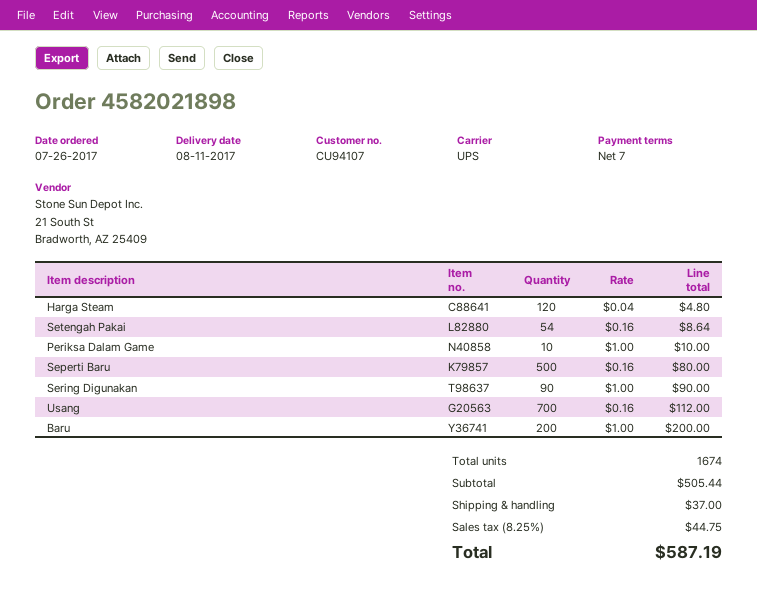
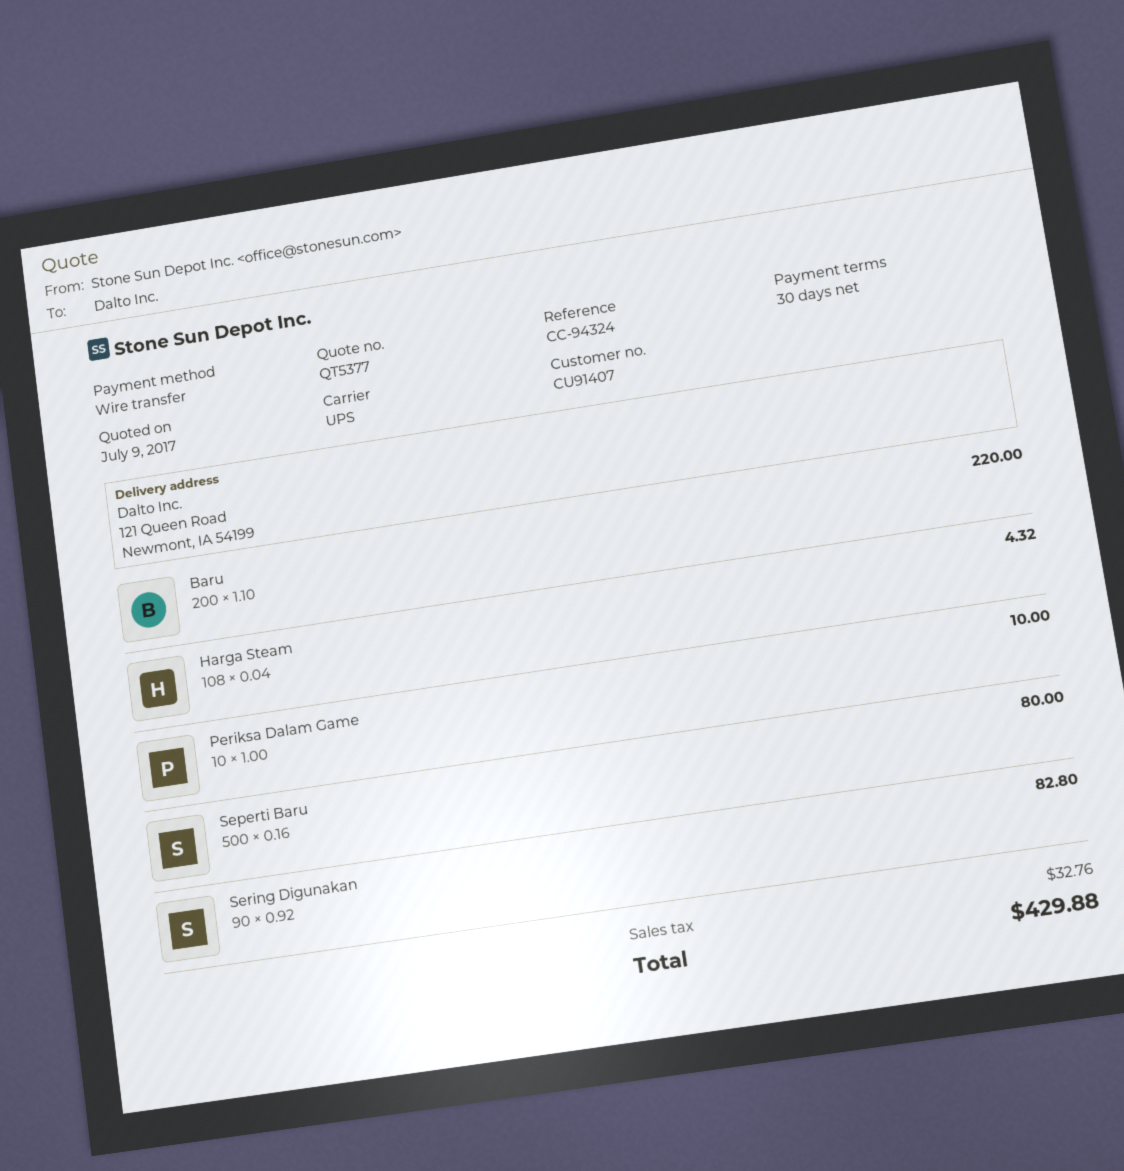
payment terms: 7 days -> 30 days
customer number: CU94107 -> CU91407
Harga Steam: 120 x 0.04 = 4.80 -> 108 x 0.04 = 4.32
Setengah Pakai: 54 x 0.16 = 8.64 -> none
Sering Digunakan: 90 x 1.00 = 90.00 -> 90 x 0.92 = 82.80
Usang: 700 x 0.16 = 112.00 -> none
Baru: 200 x 1.00 = 200.00 -> 200 x 1.10 = 220.00
shipping: 37.00 -> none
tax: 44.75 -> 32.76
total: 587.19 -> 429.88

